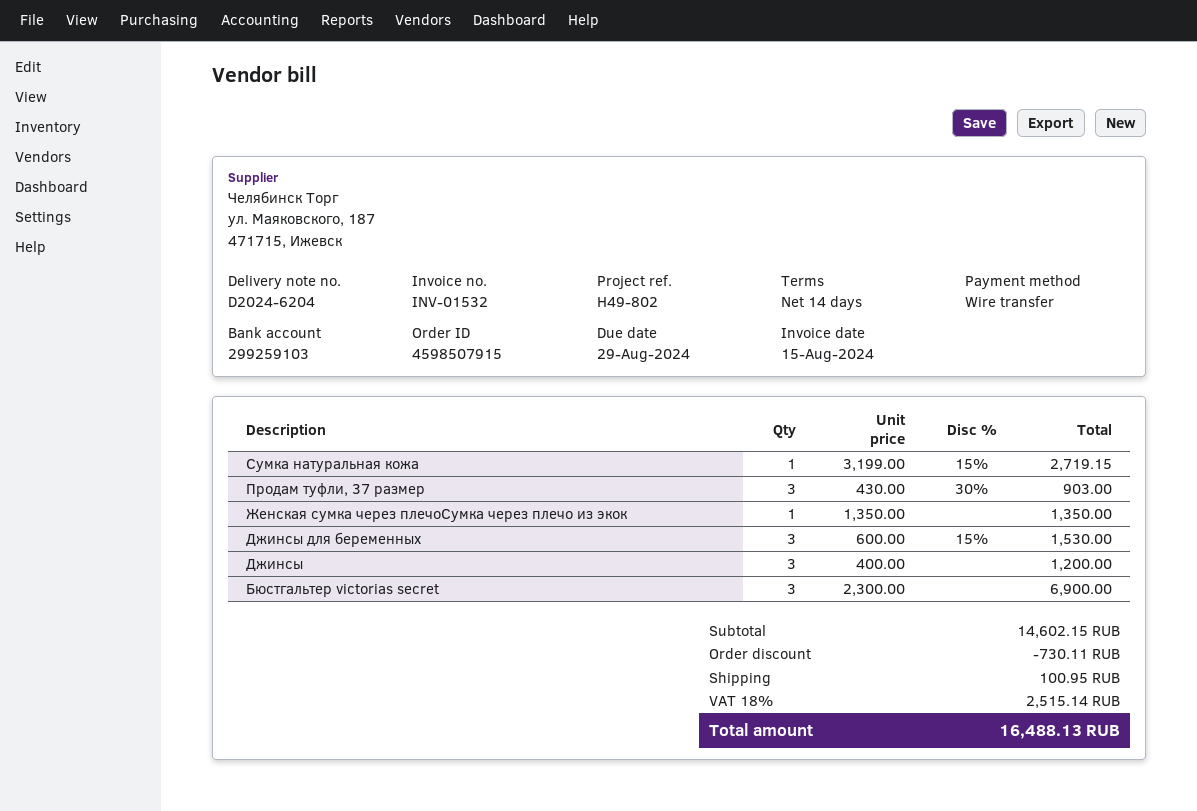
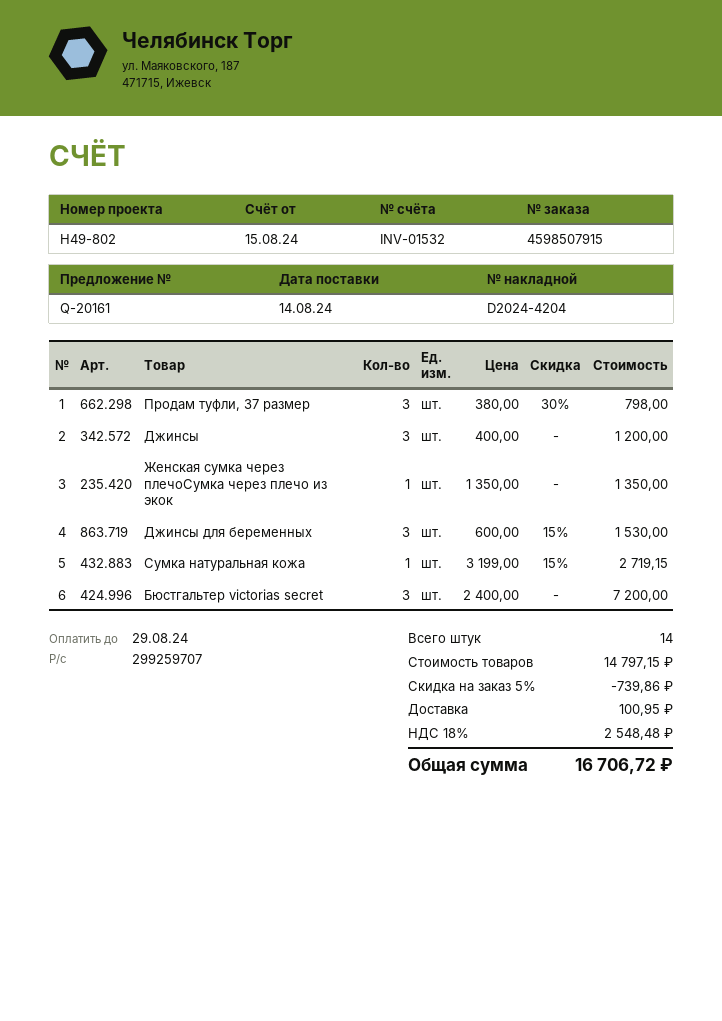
delivery note number: D2024-6204 -> D2024-4204
bank account: 299259103 -> 299259707
Продам туфли, 37 размер: 3 x 430.00 - 30% = 903.00 -> 3 x 380.00 - 30% = 798.00
Бюстгальтер victorias secret: 3 x 2300.00 = 6900.00 -> 3 x 2400.00 = 7200.00
subtotal: 14602.15 -> 14797.15
discount: 730.11 -> 739.86
tax: 18% = 2515.14 -> 18% = 2548.48
total: 16488.13 -> 16706.72

